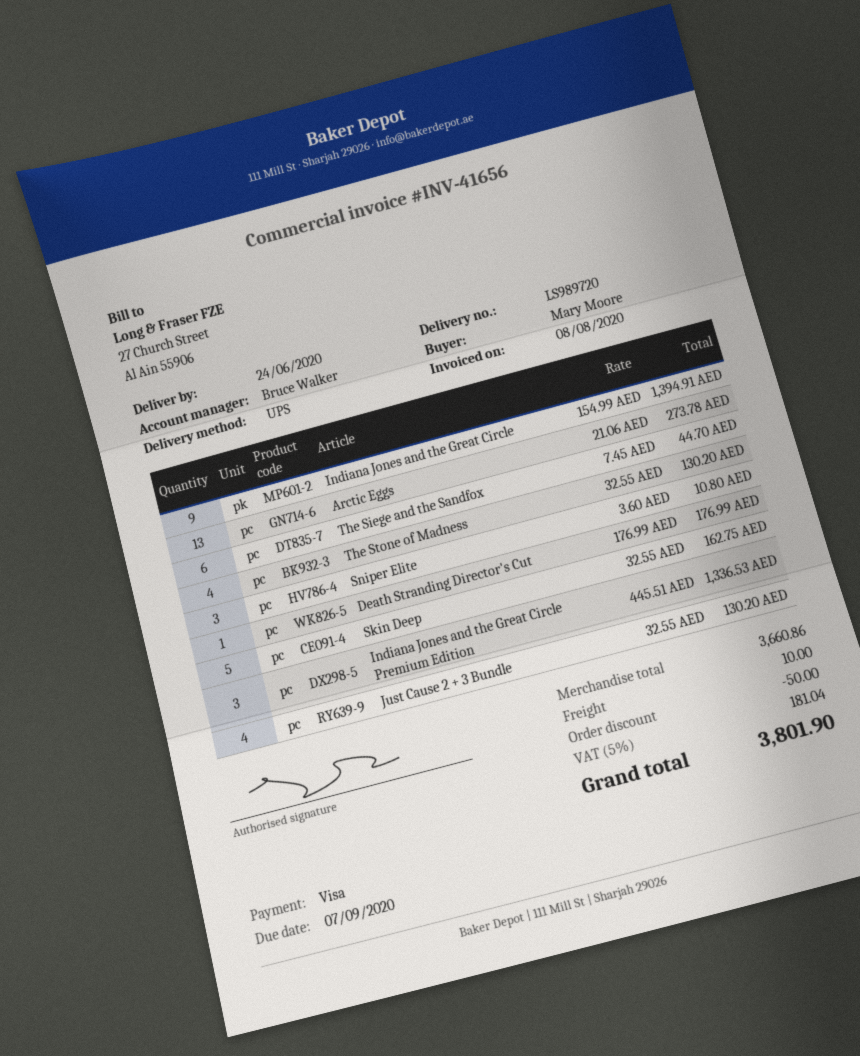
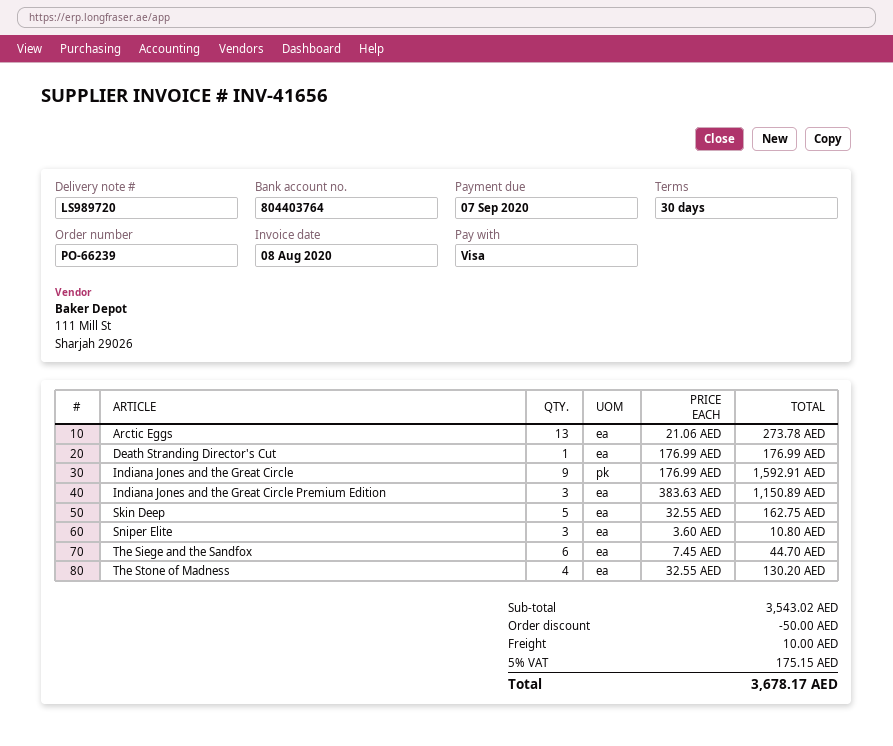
Indiana Jones and the Great Circle: 9 x 154.99 = 1394.91 -> 9 x 176.99 = 1592.91
Indiana Jones and the Great Circle Premium Edition: 3 x 445.51 = 1336.53 -> 3 x 383.63 = 1150.89
Just Cause 2 + 3 Bundle: 4 x 32.55 = 130.20 -> none
subtotal: 3660.86 -> 3543.02
tax: 5% = 181.04 -> 5% = 175.15
total: 3801.90 -> 3678.17

